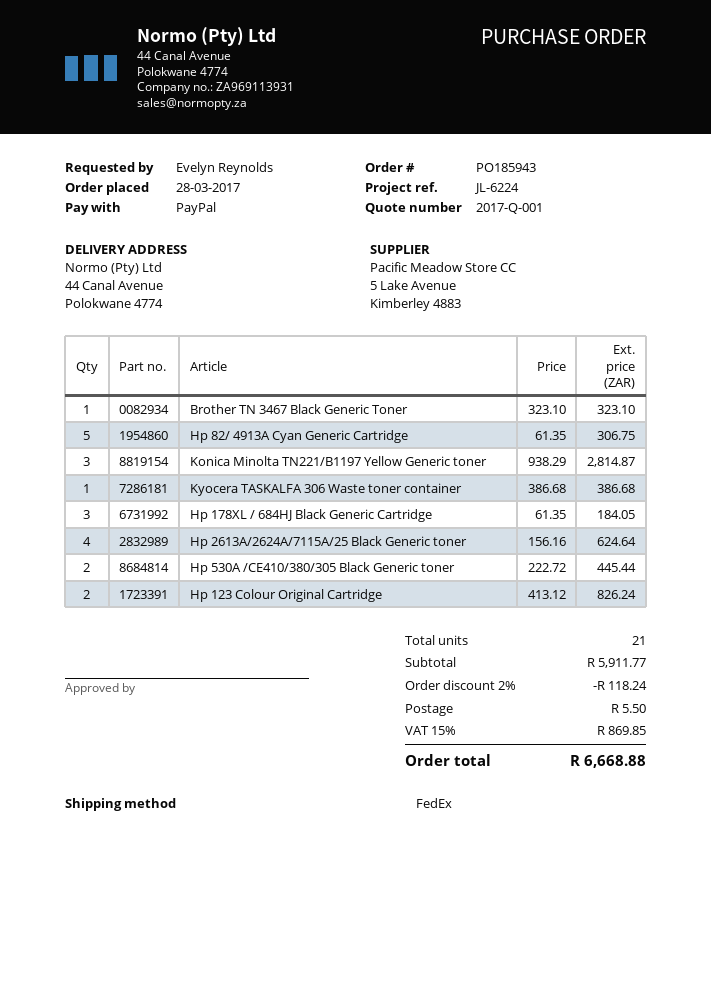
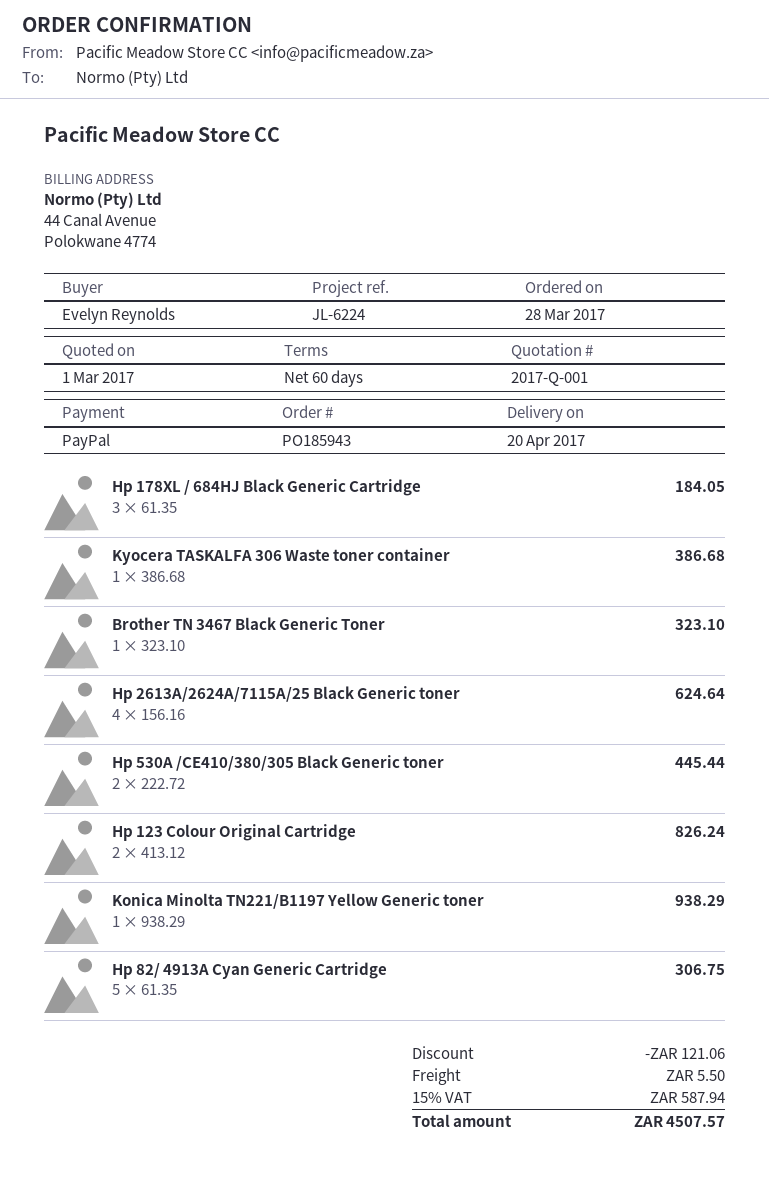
Konica Minolta TN221/B1197 Yellow Generic toner: 3 x 938.29 = 2814.87 -> 1 x 938.29 = 938.29
discount: 118.24 -> 121.06
tax: 15% = 869.85 -> 15% = 587.94
total: 6668.88 -> 4507.57

